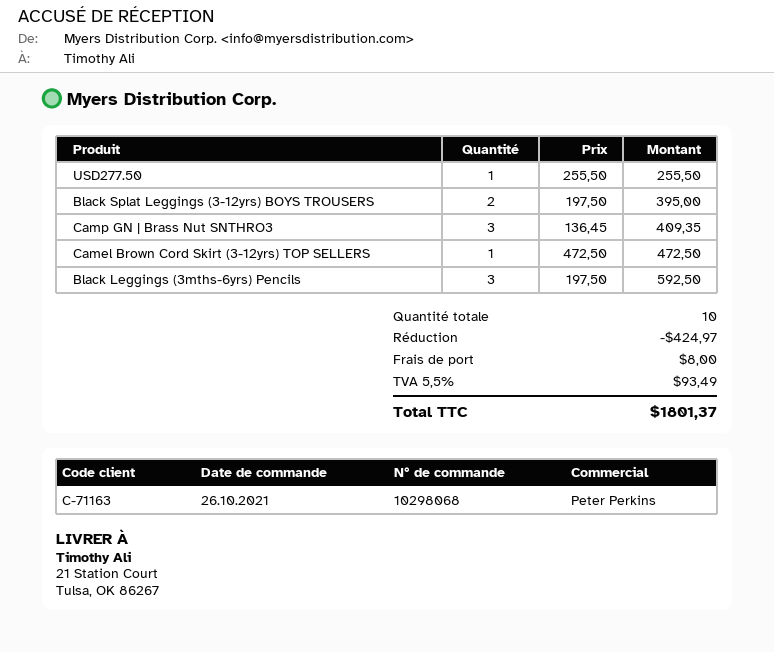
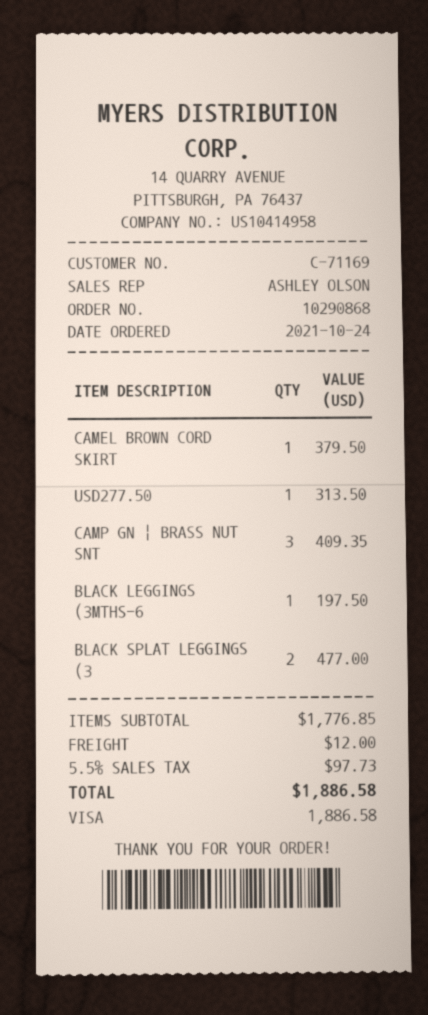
order number: 10298068 -> 10290868
order date: 2021-10-26 -> 2021-10-24
customer number: C-71163 -> C-71169
sales rep: Peter Perkins -> ASHLEY OLSON
USD277.50: 1 for 255.50 -> 1 for 313.50
Black Splat Leggings (3-12yrs) BOYS TROUSERS: 2 for 395.00 -> 2 for 477.00
Camel Brown Cord Skirt (3-12yrs) TOP SELLERS: 1 for 472.50 -> 1 for 379.50
Black Leggings (3mths-6yrs) Pencils: 3 for 592.50 -> 1 for 197.50
discount: 424.97 -> none
shipping: 8.00 -> 12.00
tax: 5.5% = 93.49 -> 5.5% = 97.73
total: 1801.37 -> 1886.58

